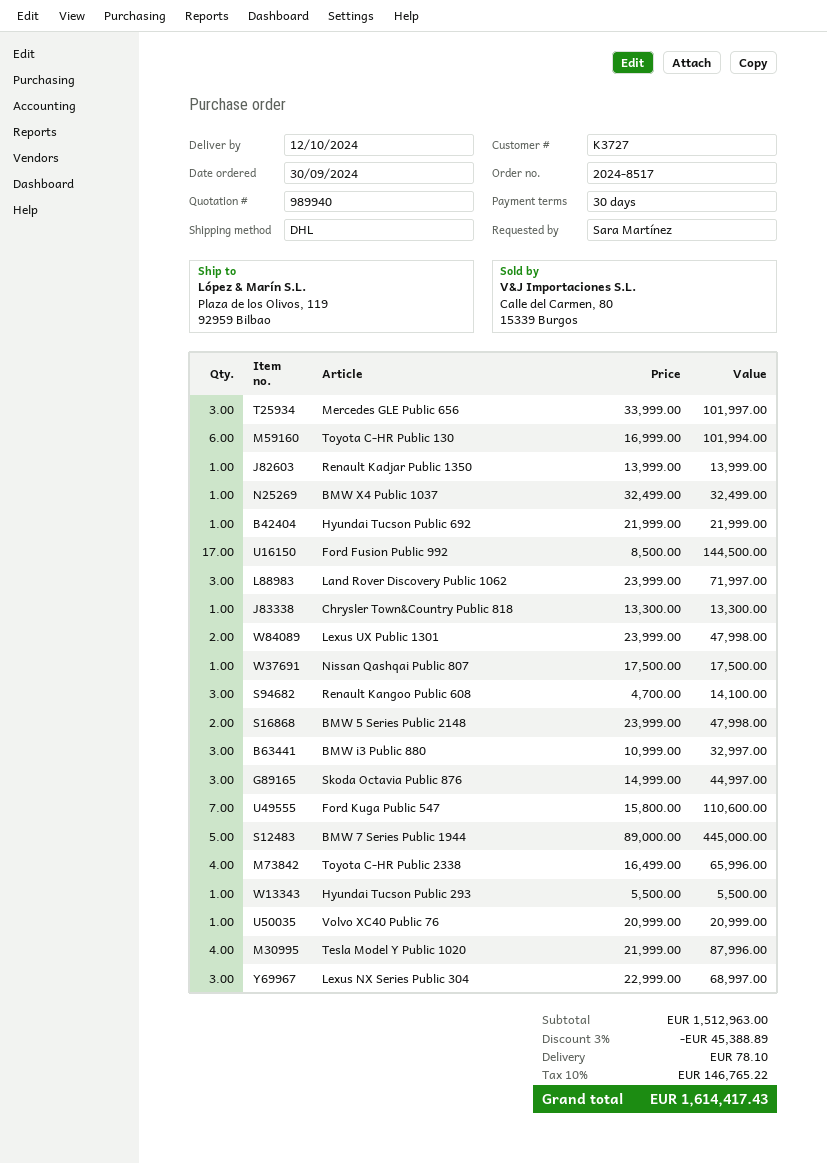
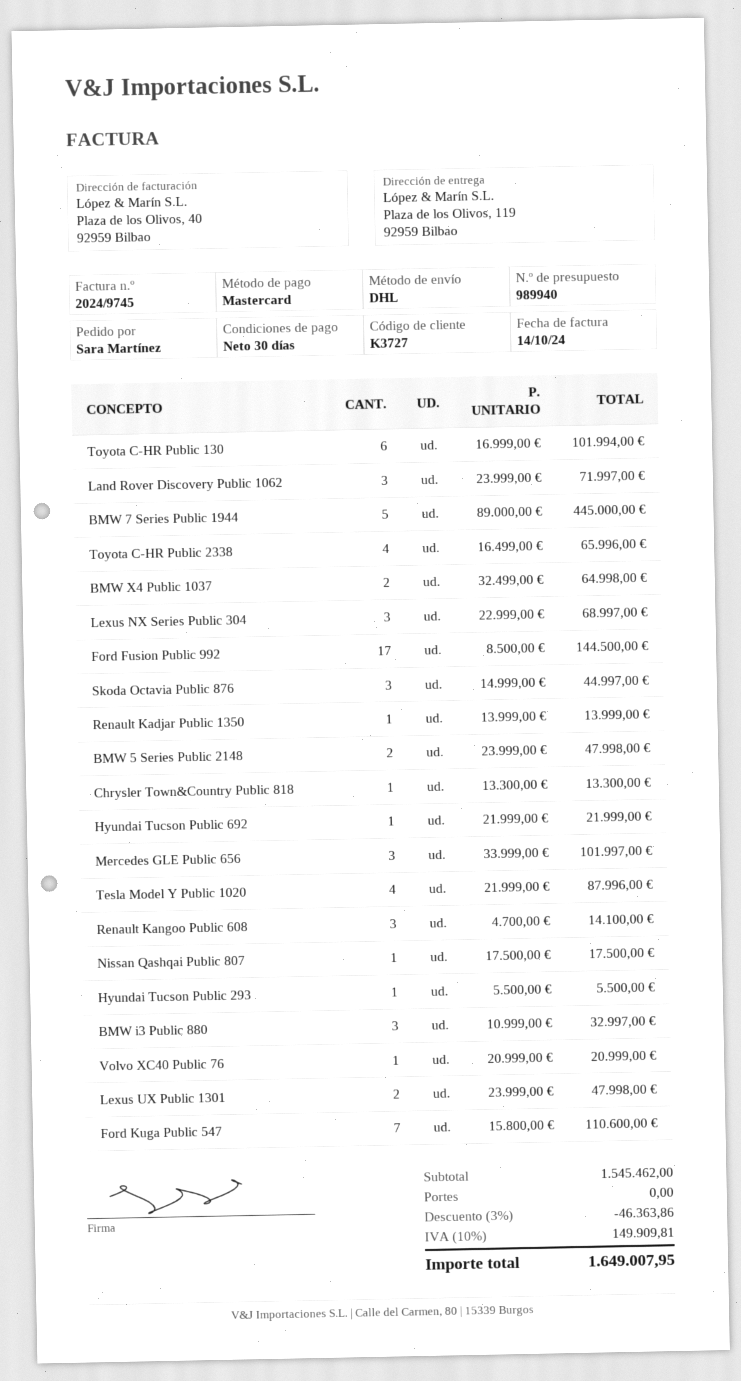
BMW X4 Public 1037: 1 x 32499.00 = 32499.00 -> 2 x 32499.00 = 64998.00
subtotal: 1512963.00 -> 1545462.00
discount: 3% = 45388.89 -> 3% = 46363.86
shipping: 78.10 -> 0.00
tax: 10% = 146765.22 -> 10% = 149909.81
total: 1614417.43 -> 1649007.95

